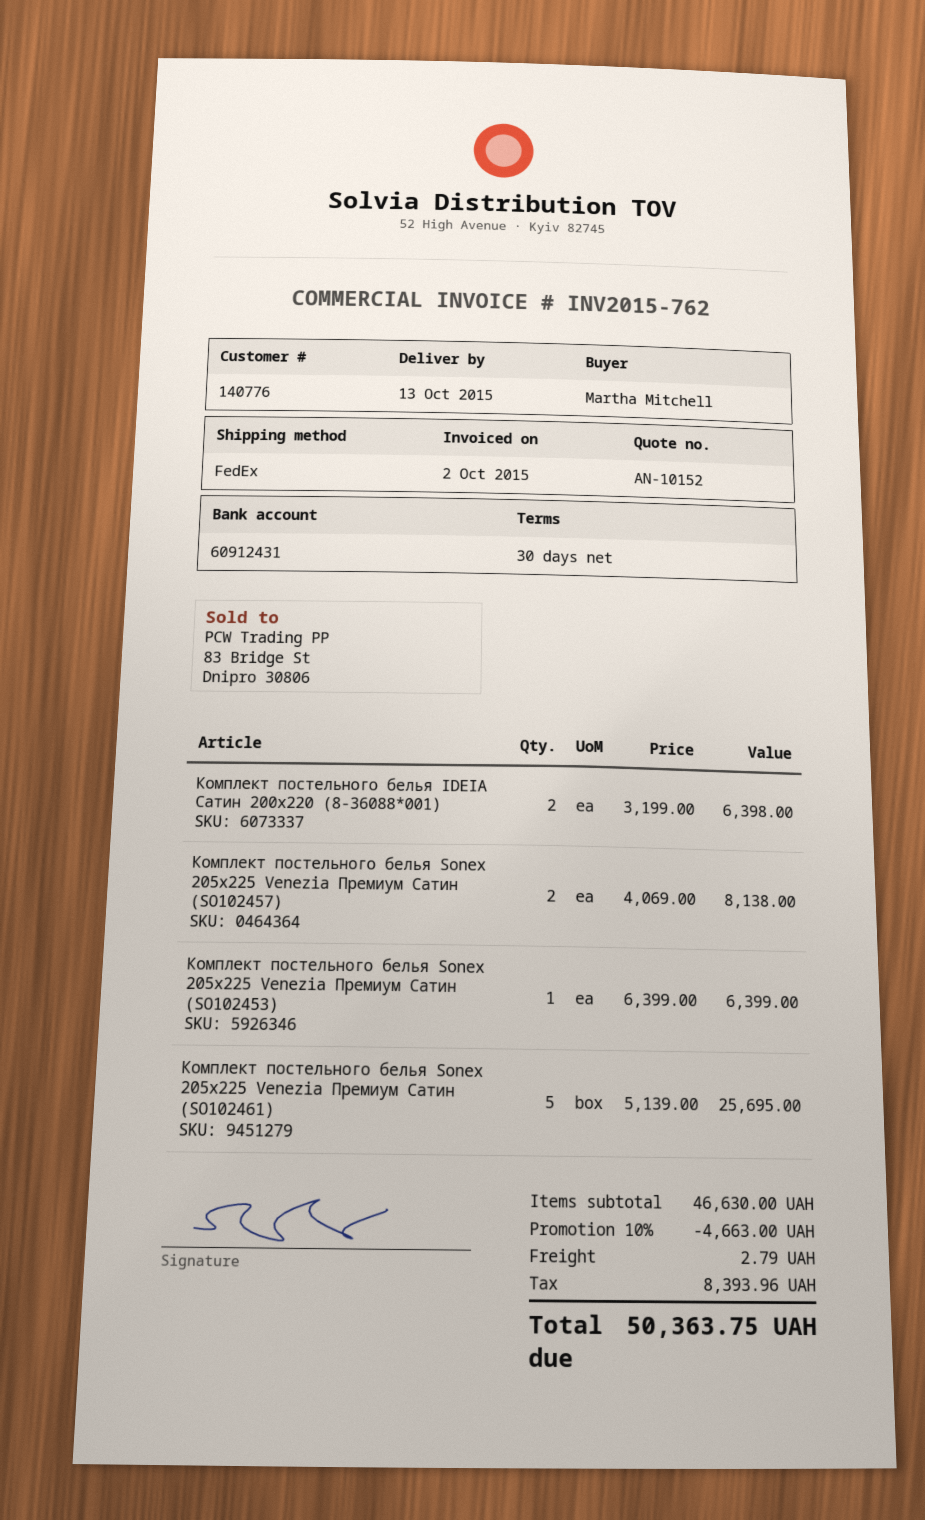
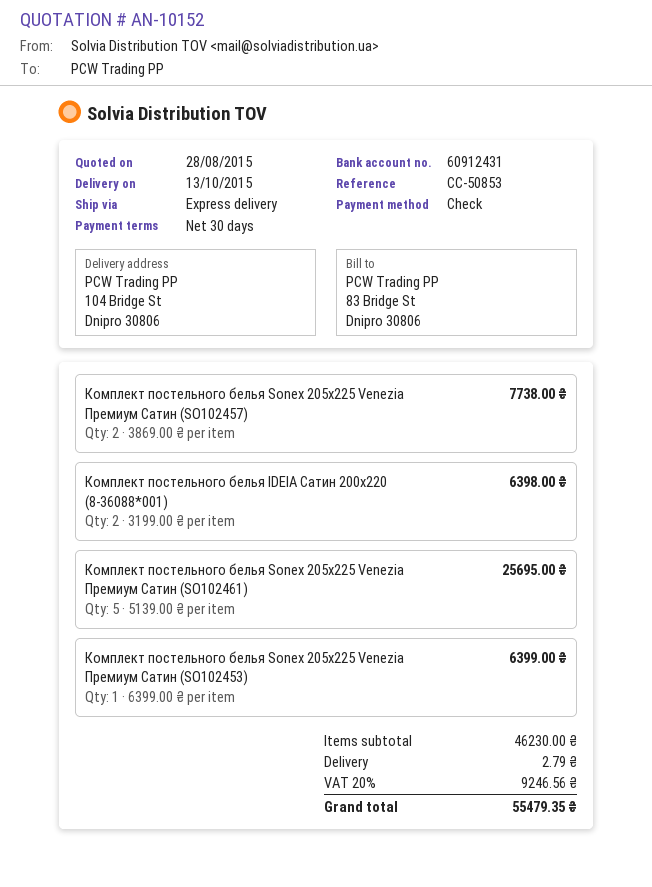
shipping method: FedEx -> express
Комплект постельного белья Sonex 205х225 Venezia Премиум Сатин (SO102457): 2 x 4069.00 = 8138.00 -> 2 x 3869.00 = 7738.00
subtotal: 46630.00 -> 46230.00
discount: 10% = 4663.00 -> none
tax: 8393.96 -> 9246.56
total: 50363.75 -> 55479.35

